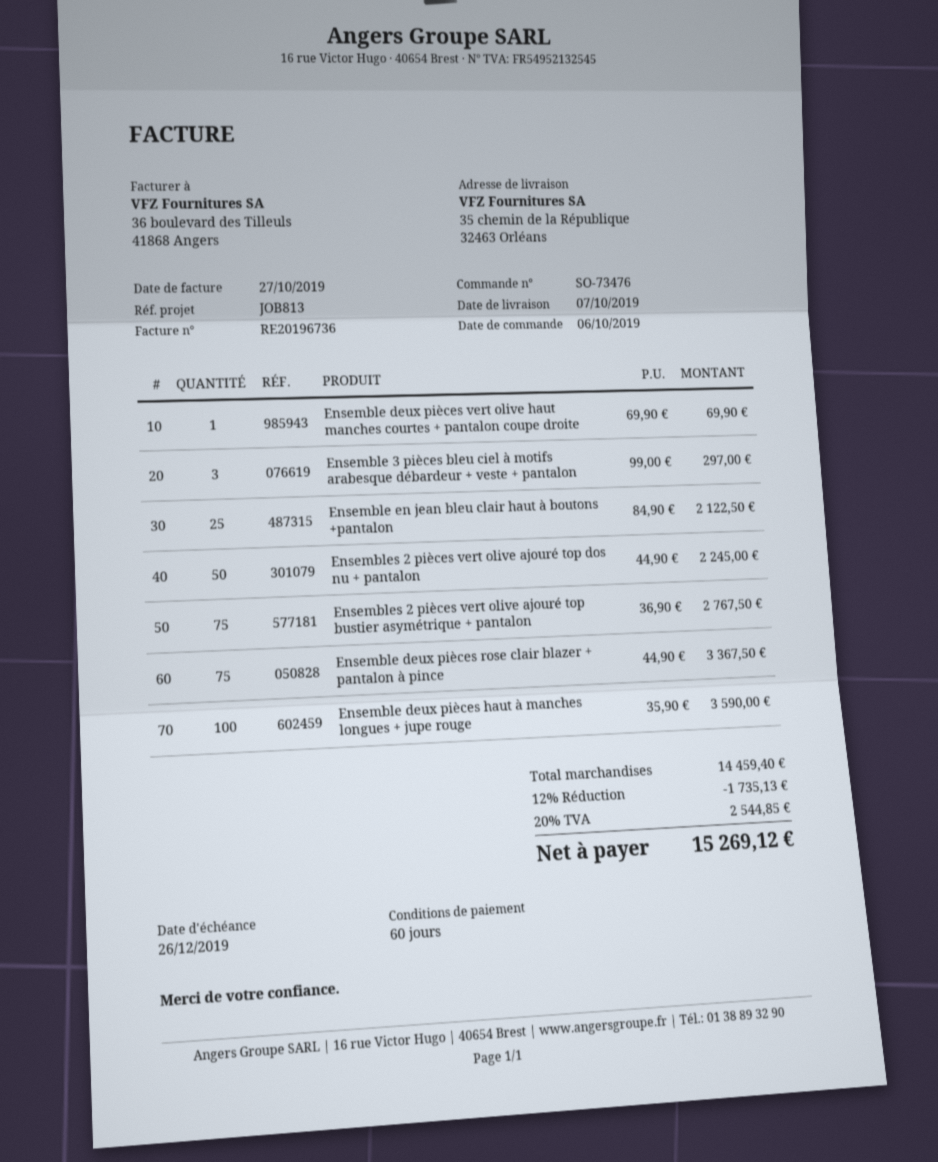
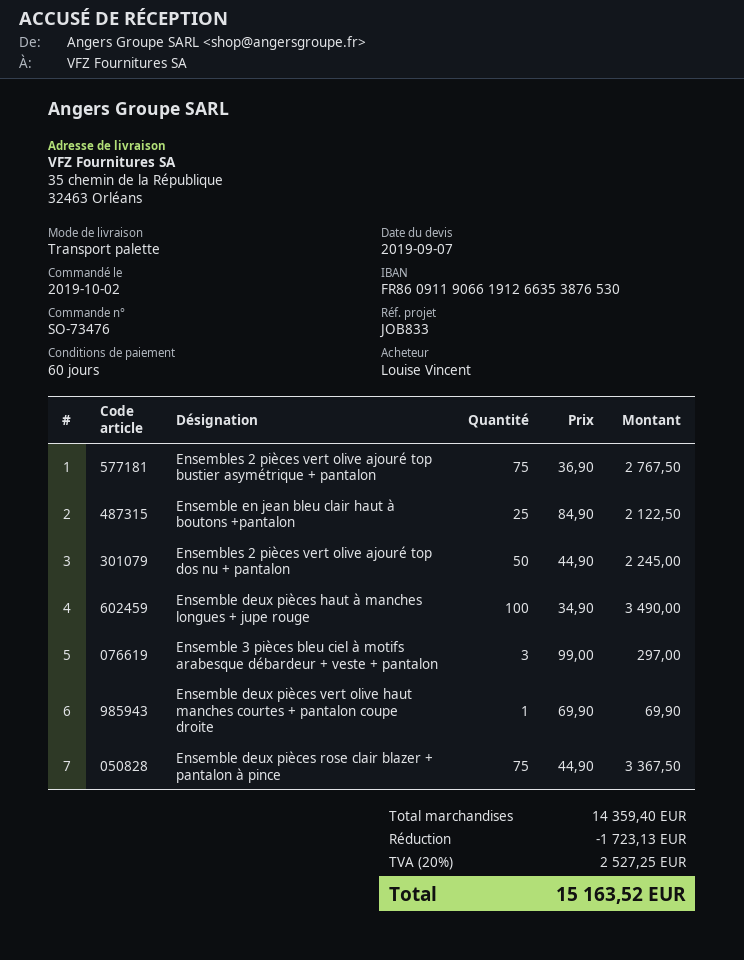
order date: 2019-10-06 -> 2019-10-02
reference: JOB813 -> JOB833
Ensemble deux pièces haut à manches longues + jupe rouge: 100 x 35.90 = 3590.00 -> 100 x 34.90 = 3490.00
subtotal: 14459.40 -> 14359.40
discount: 1735.13 -> 1723.13
tax: 20% = 2544.85 -> 20% = 2527.25
total: 15269.12 -> 15163.52

